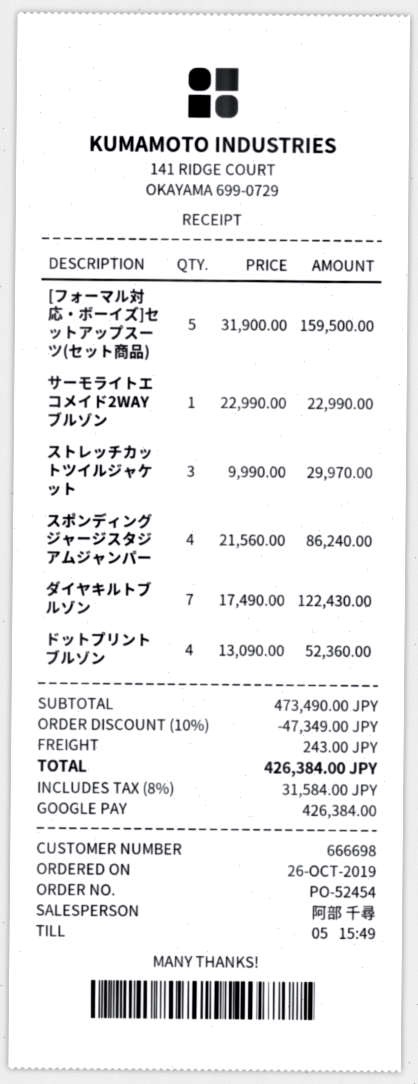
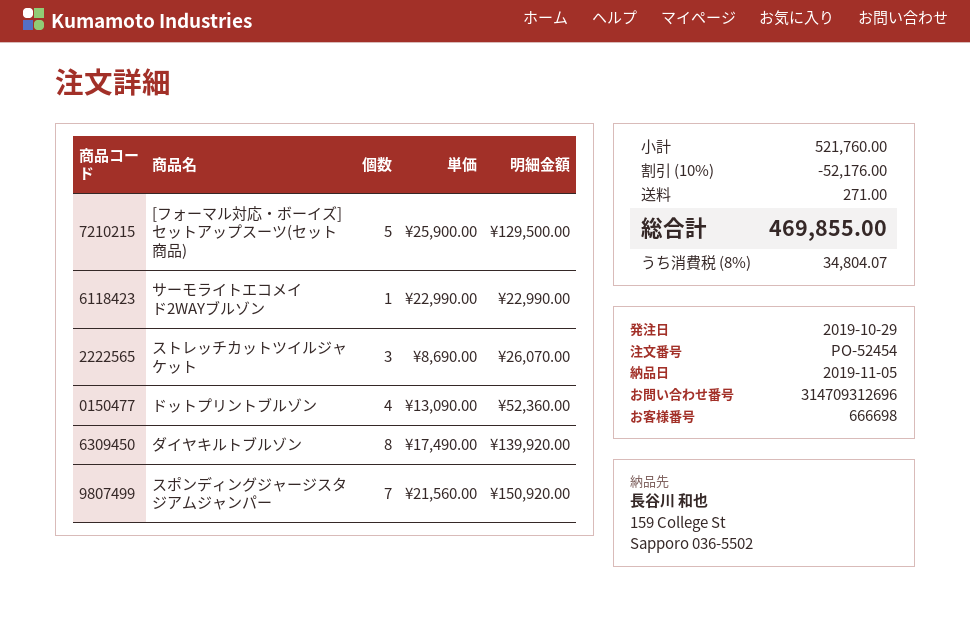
order date: 2019-10-26 -> 2019-10-29
[フォーマル対応・ボーイズ]セットアップスーツ(セット商品): 5 x 31900.00 = 159500.00 -> 5 x 25900.00 = 129500.00
ストレッチカットツイルジャケット: 3 x 9990.00 = 29970.00 -> 3 x 8690.00 = 26070.00
スポンディングジャージスタジアムジャンパー: 4 x 21560.00 = 86240.00 -> 7 x 21560.00 = 150920.00
ダイヤキルトブルゾン: 7 x 17490.00 = 122430.00 -> 8 x 17490.00 = 139920.00
subtotal: 473490.00 -> 521760.00
discount: 10% = 47349.00 -> 10% = 52176.00
shipping: 243.00 -> 271.00
tax: 8% = 31584.00 -> 8% = 34804.07
total: 426384.00 -> 469855.00

